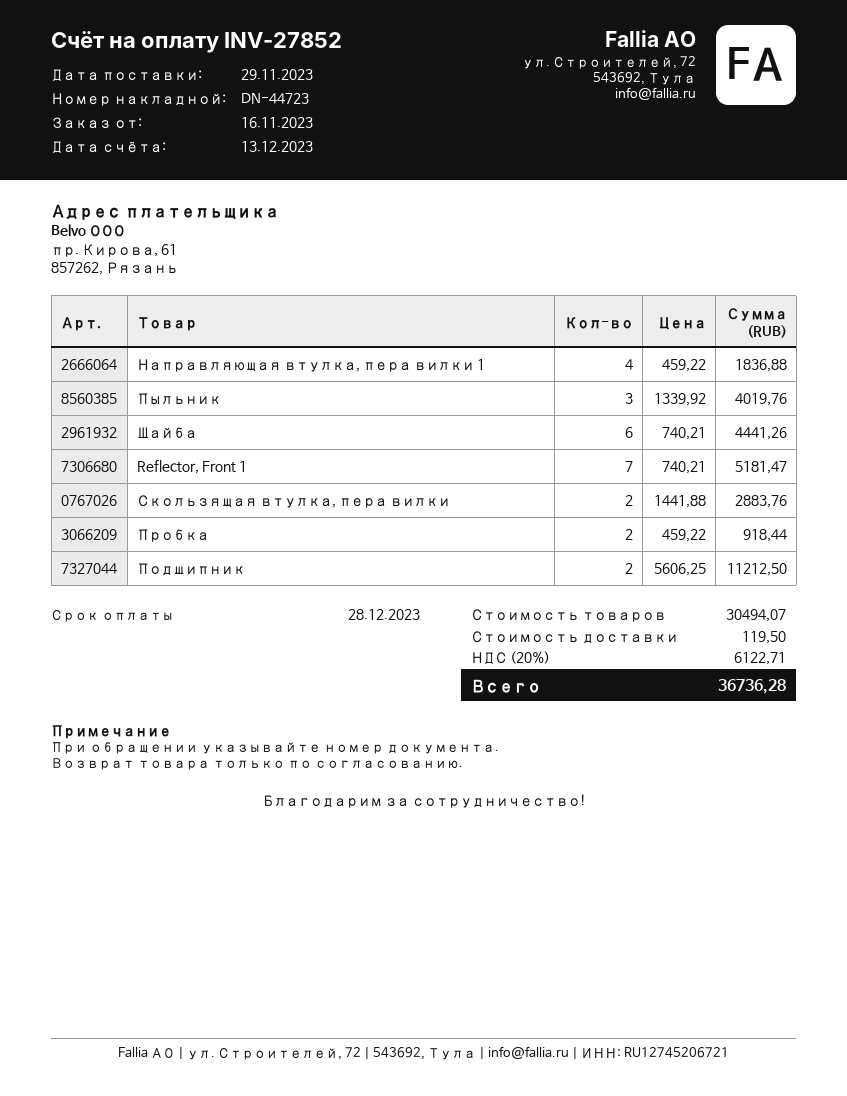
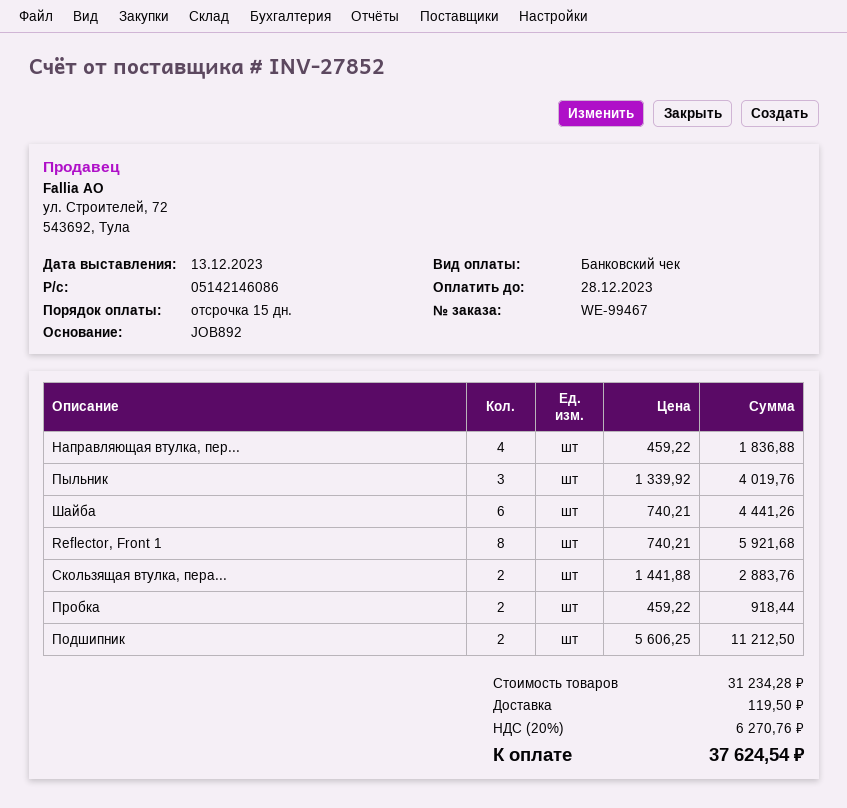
Reflector, Front 1: 7 x 740.21 = 5181.47 -> 8 x 740.21 = 5921.68
subtotal: 30494.07 -> 31234.28
tax: 20% = 6122.71 -> 20% = 6270.76
total: 36736.28 -> 37624.54

